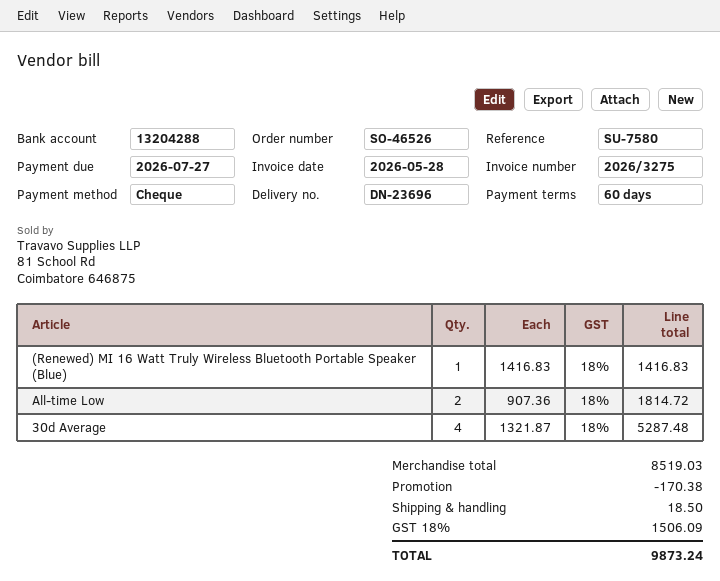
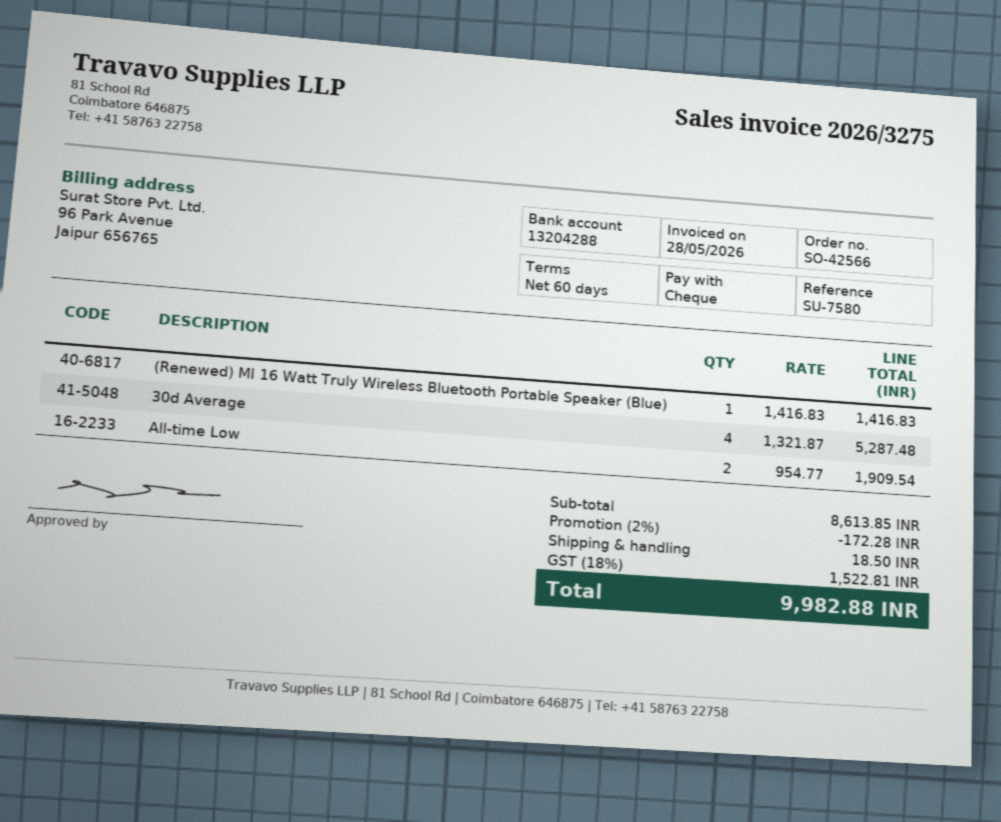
order number: SO-46526 -> SO-42566
All-time Low: 2 x 907.36 = 1814.72 -> 2 x 954.77 = 1909.54
subtotal: 8519.03 -> 8613.85
discount: 170.38 -> 172.28
tax: 18% = 1506.09 -> 18% = 1522.81
total: 9873.24 -> 9982.88

